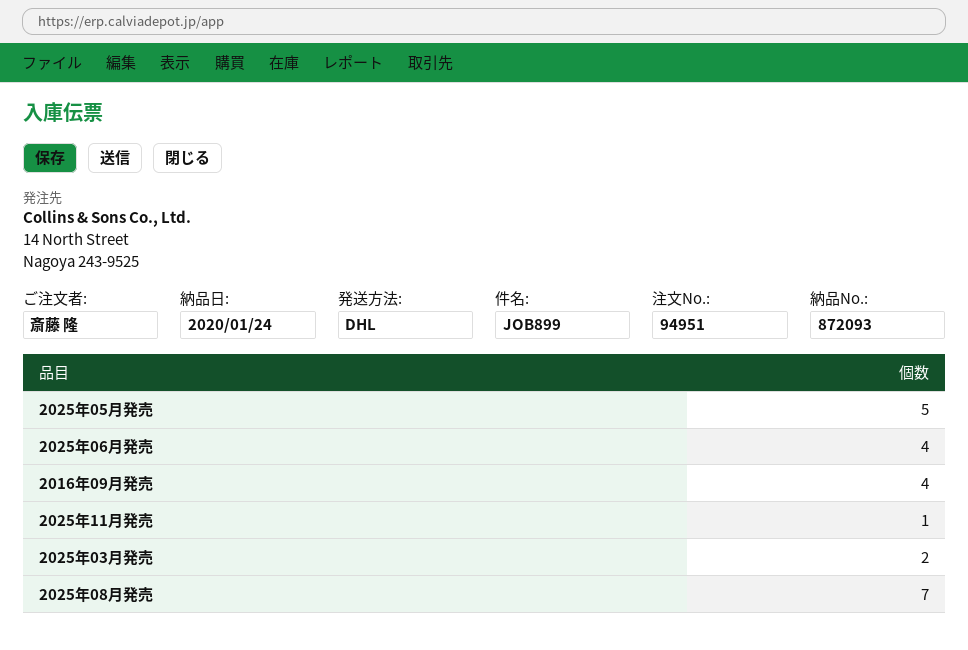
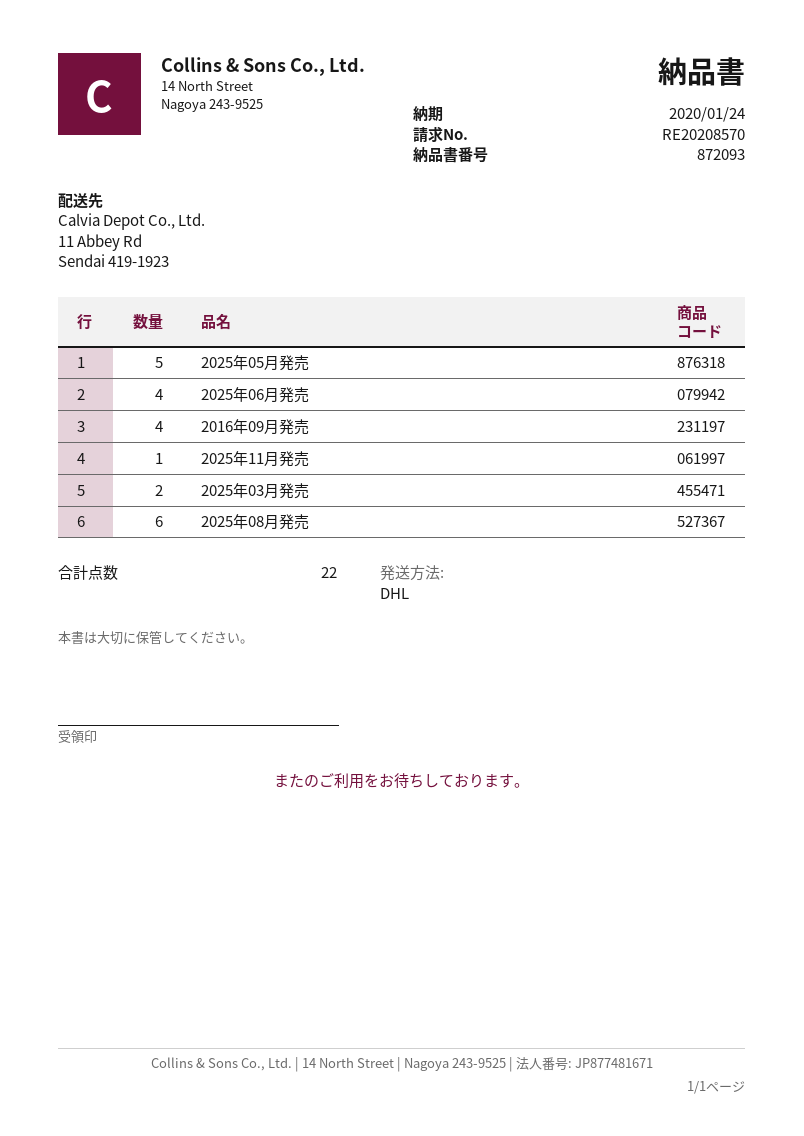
2025年08月発売: 7 -> 6

